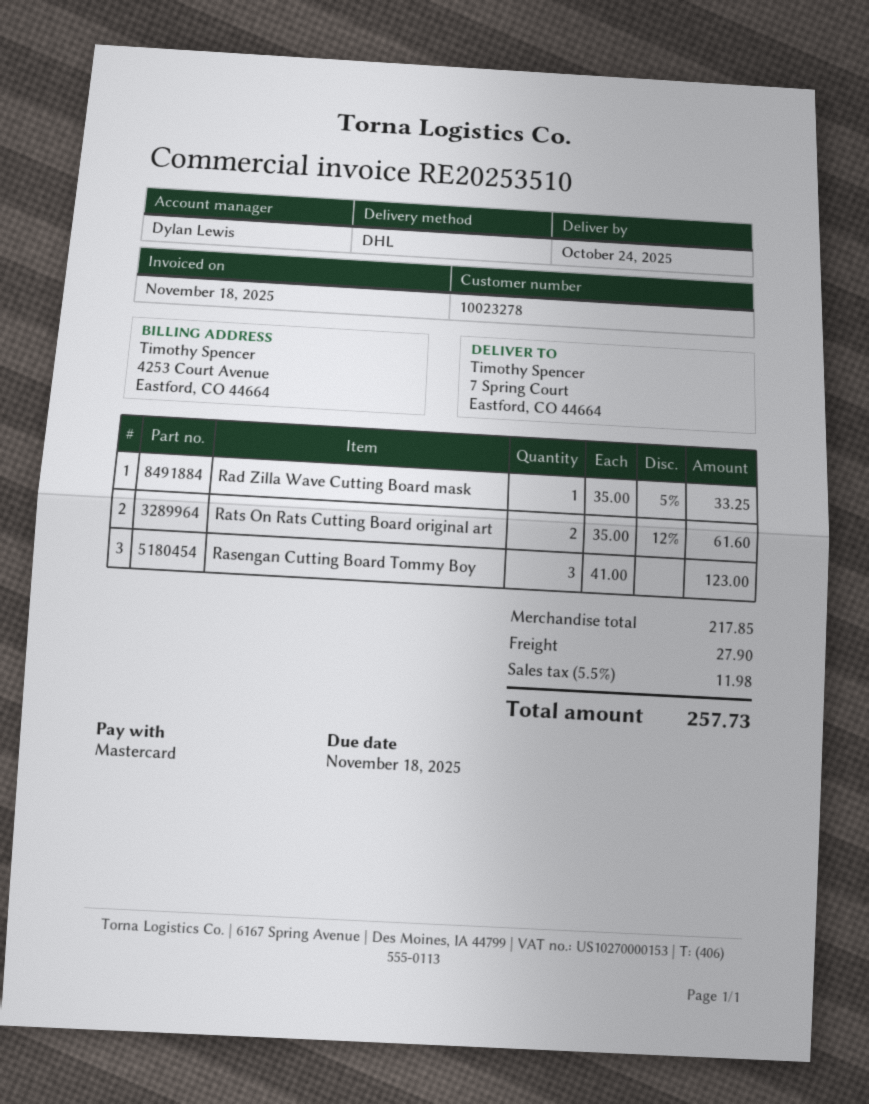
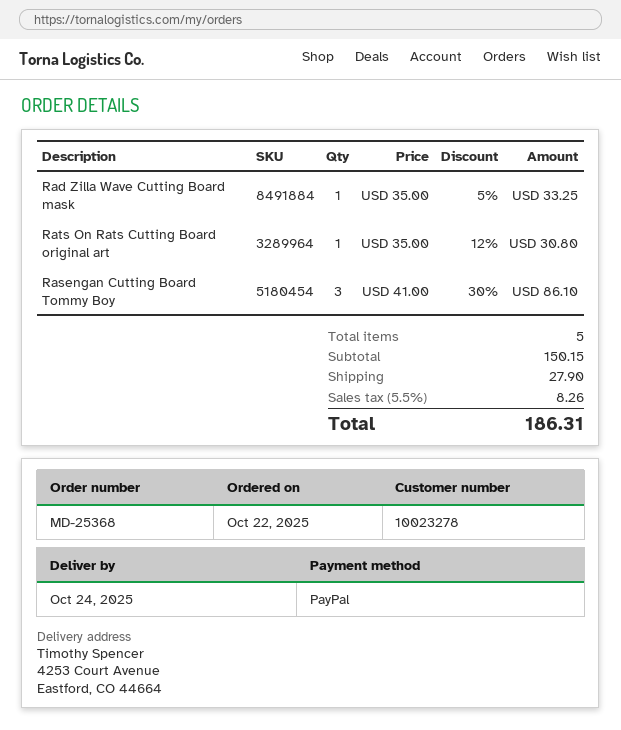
payment method: Mastercard -> PayPal
ship to: 7 Spring Court, Eastford, CO 44664 -> 4253 Court Avenue, Eastford, CO 44664
Rats On Rats Cutting Board original art: 2 x 35.00 - 12% = 61.60 -> 1 x 35.00 - 12% = 30.80
Rasengan Cutting Board Tommy Boy: 3 x 41.00 = 123.00 -> 3 x 41.00 - 30% = 86.10
subtotal: 217.85 -> 150.15
tax: 5.5% = 11.98 -> 5.5% = 8.26
total: 257.73 -> 186.31

